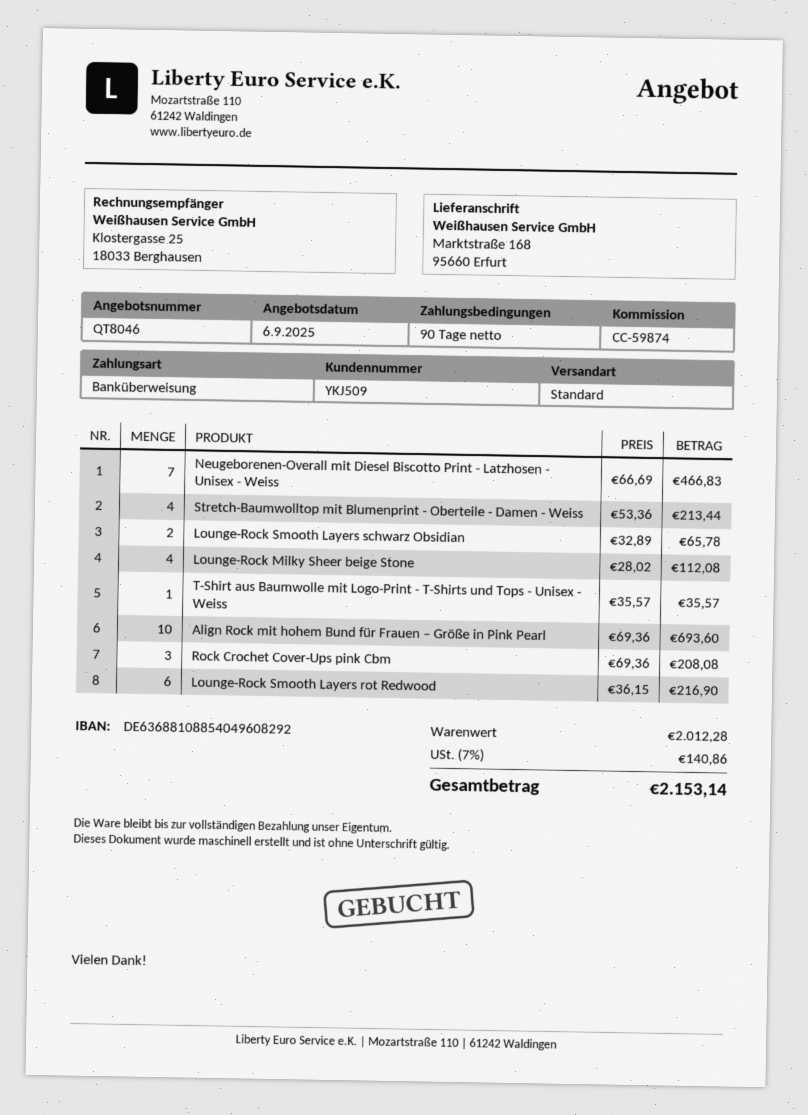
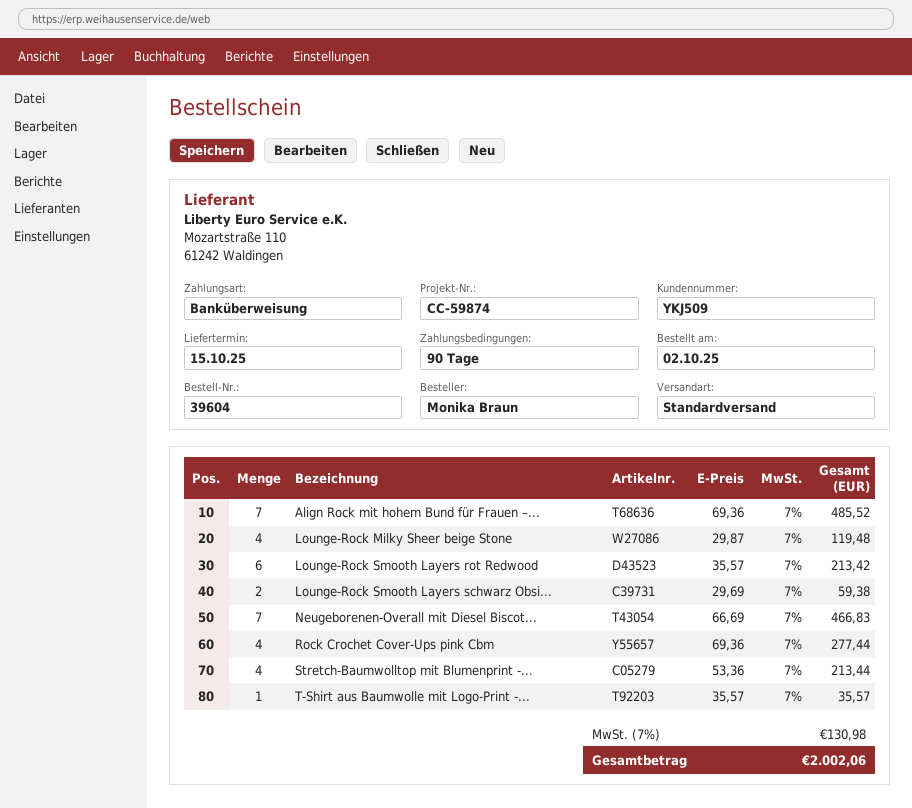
Lounge-Rock Smooth Layers schwarz Obsidian: 2 x 32.89 = 65.78 -> 2 x 29.69 = 59.38
Lounge-Rock Milky Sheer beige Stone: 4 x 28.02 = 112.08 -> 4 x 29.87 = 119.48
Align Rock mit hohem Bund für Frauen – Größe in Pink Pearl: 10 x 69.36 = 693.60 -> 7 x 69.36 = 485.52
Rock Crochet Cover-Ups pink Cbm: 3 x 69.36 = 208.08 -> 4 x 69.36 = 277.44
Lounge-Rock Smooth Layers rot Redwood: 6 x 36.15 = 216.90 -> 6 x 35.57 = 213.42
tax: 7% = 140.86 -> 7% = 130.98
total: 2153.14 -> 2002.06

